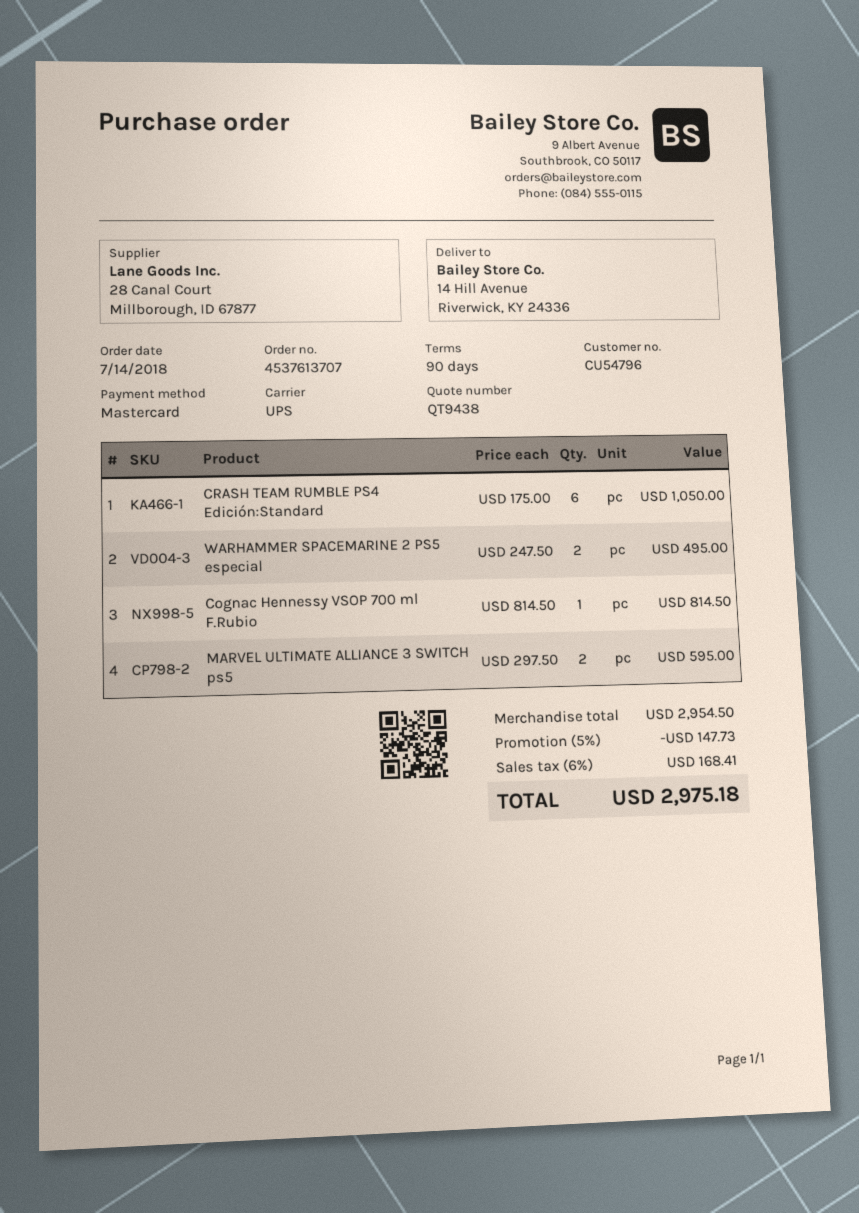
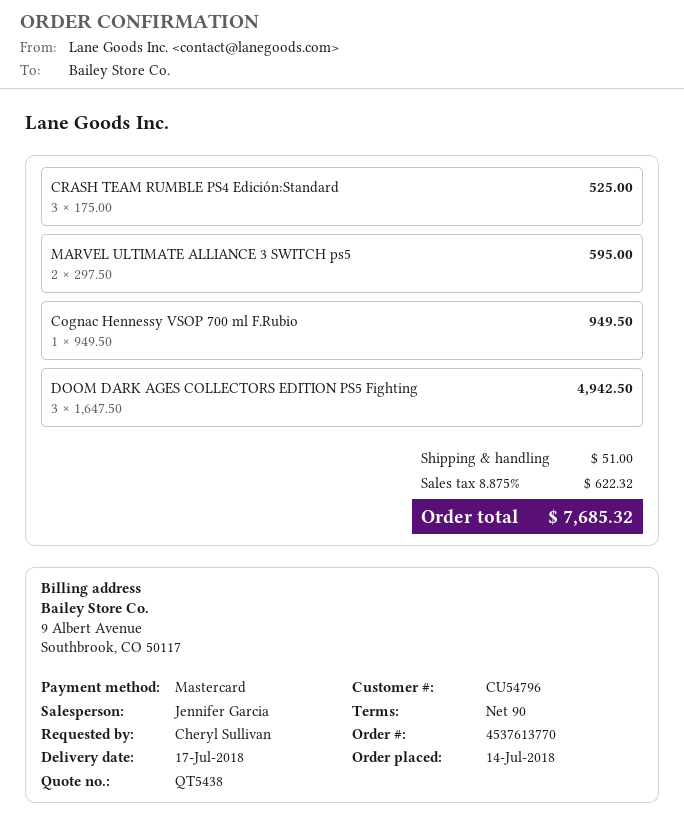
quote number: QT9438 -> QT5438
order number: 4537613707 -> 4537613770
CRASH TEAM RUMBLE PS4 Edición:Standard: 6 x 175.00 = 1050.00 -> 3 x 175.00 = 525.00
WARHAMMER SPACEMARINE 2 PS5 especial: 2 x 247.50 = 495.00 -> none
Cognac Hennessy VSOP 700 ml F.Rubio: 1 x 814.50 = 814.50 -> 1 x 949.50 = 949.50
DOOM DARK AGES COLLECTORS EDITION PS5 Fighting: none -> 3 x 1647.50 = 4942.50
discount: 5% = 147.73 -> none
shipping: none -> 51.00
tax: 6% = 168.41 -> 8.875% = 622.32
total: 2975.18 -> 7685.32

